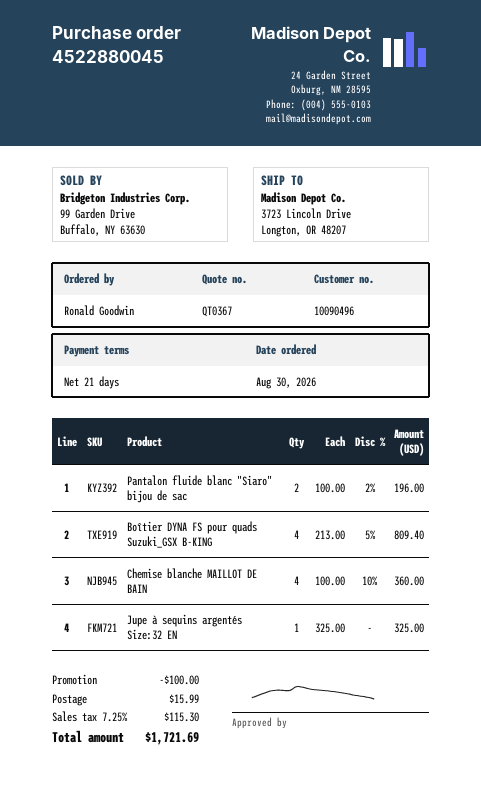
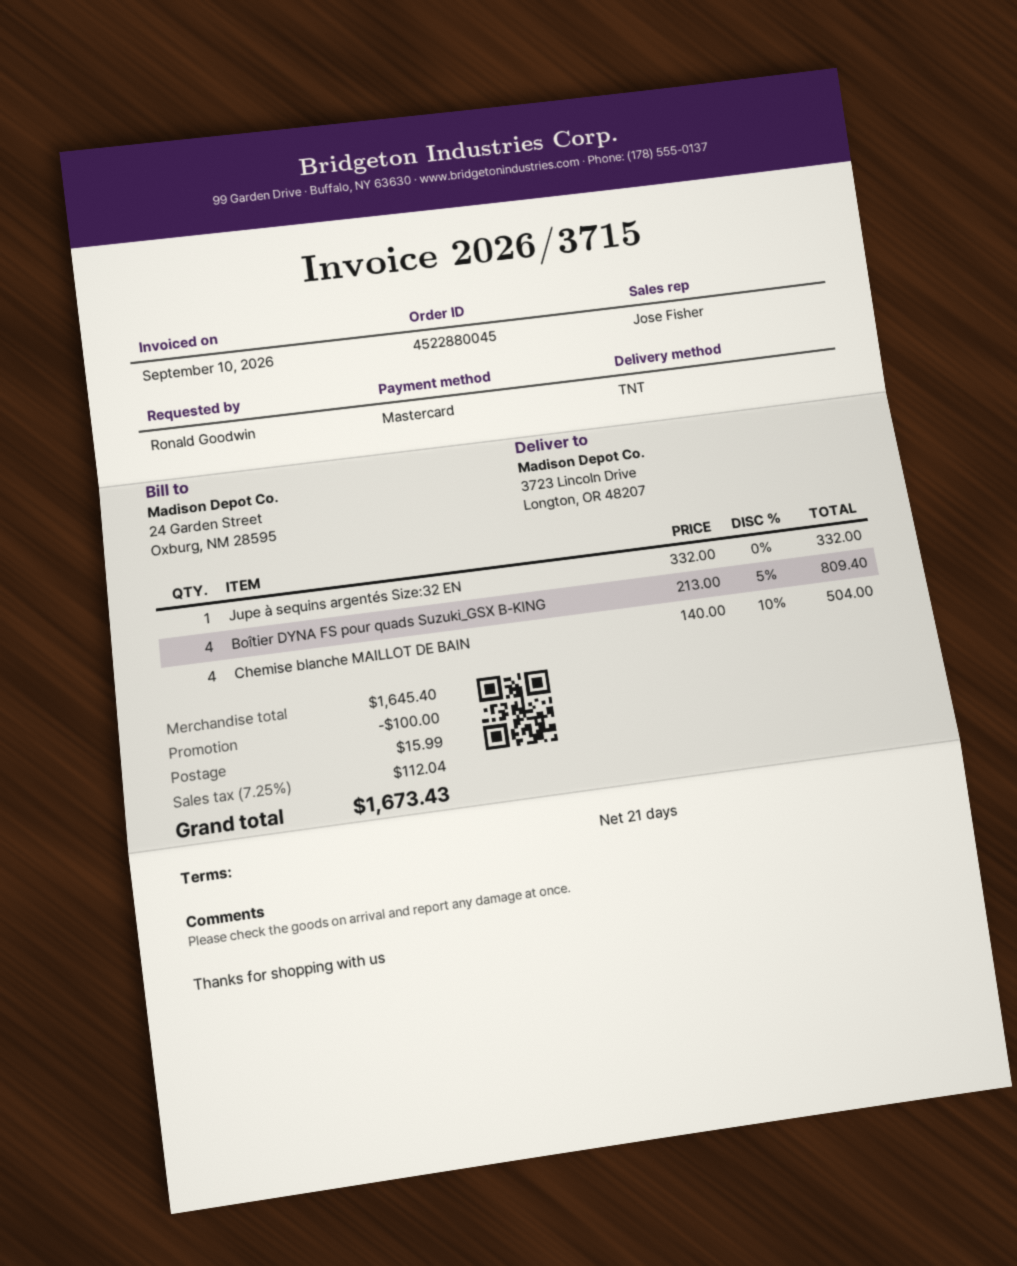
Pantalon fluide blanc "Siaro" bijou de sac: 2 x 100.00 - 2% = 196.00 -> none
Chemise blanche MAILLOT DE BAIN: 4 x 100.00 - 10% = 360.00 -> 4 x 140.00 - 10% = 504.00
Jupe à sequins argentés Size:32 EN: 1 x 325.00 = 325.00 -> 1 x 332.00 = 332.00
tax: 7.25% = 115.30 -> 7.25% = 112.04
total: 1721.69 -> 1673.43

